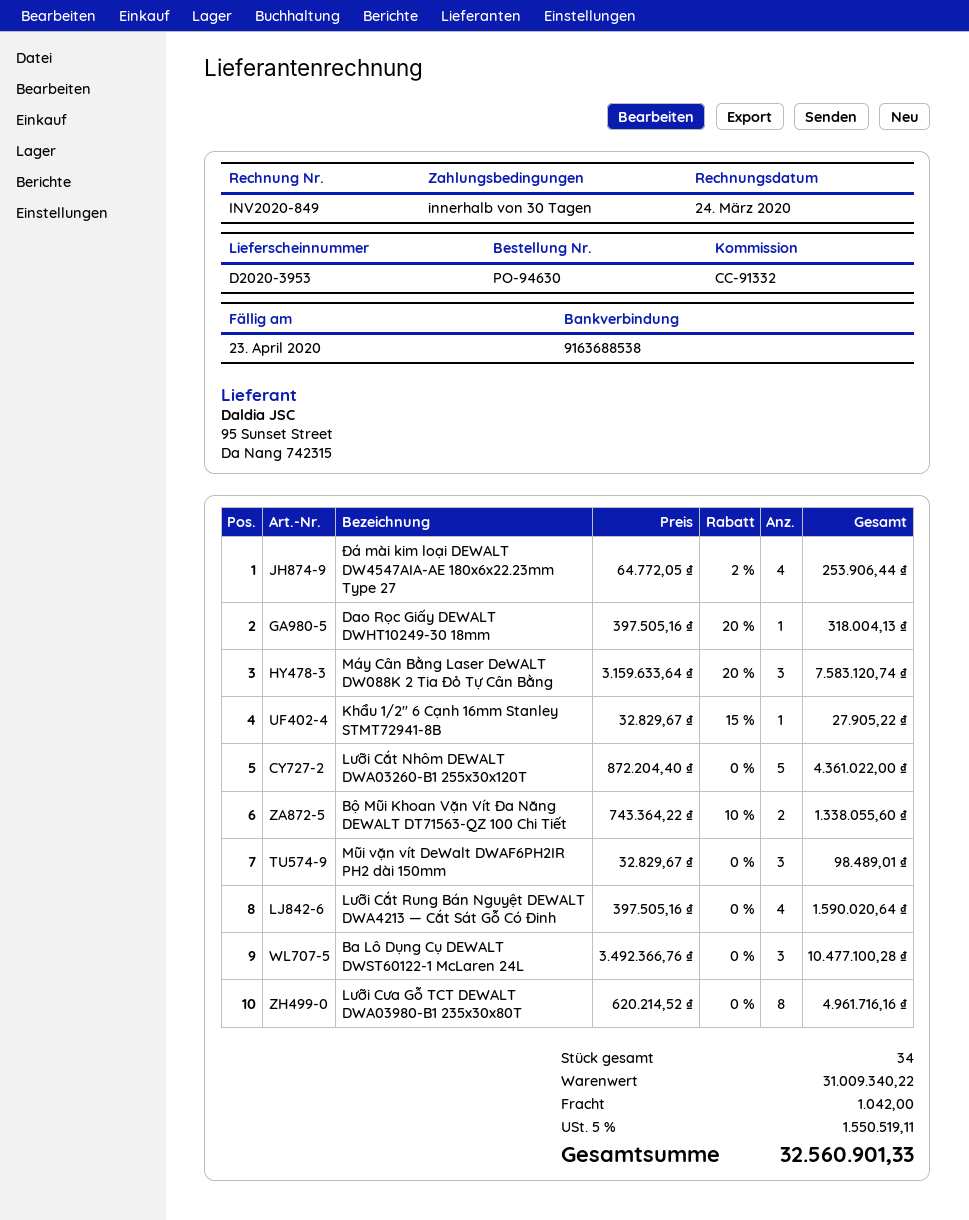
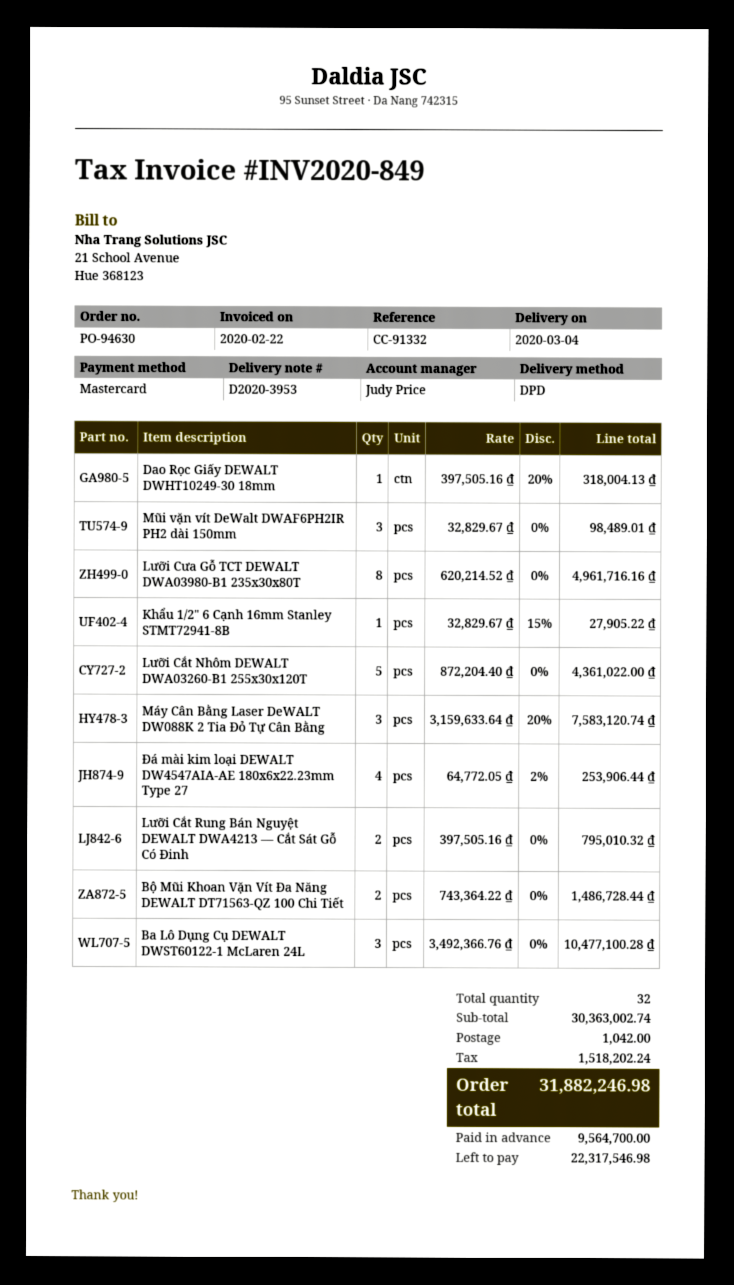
invoice date: 2020-03-24 -> 2020-02-22
Bộ Mũi Khoan Vặn Vít Đa Năng DEWALT DT71563-QZ 100 Chi Tiết: 2 x 743364.22 - 10% = 1338055.60 -> 2 x 743364.22 = 1486728.44
Lưỡi Cắt Rung Bán Nguyệt DEWALT DWA4213 — Cắt Sát Gỗ Có Đinh: 4 x 397505.16 = 1590020.64 -> 2 x 397505.16 = 795010.32
total quantity: 34 -> 32
subtotal: 31009340.22 -> 30363002.74
tax: 1550519.11 -> 1518202.24
total: 32560901.33 -> 31882246.98

